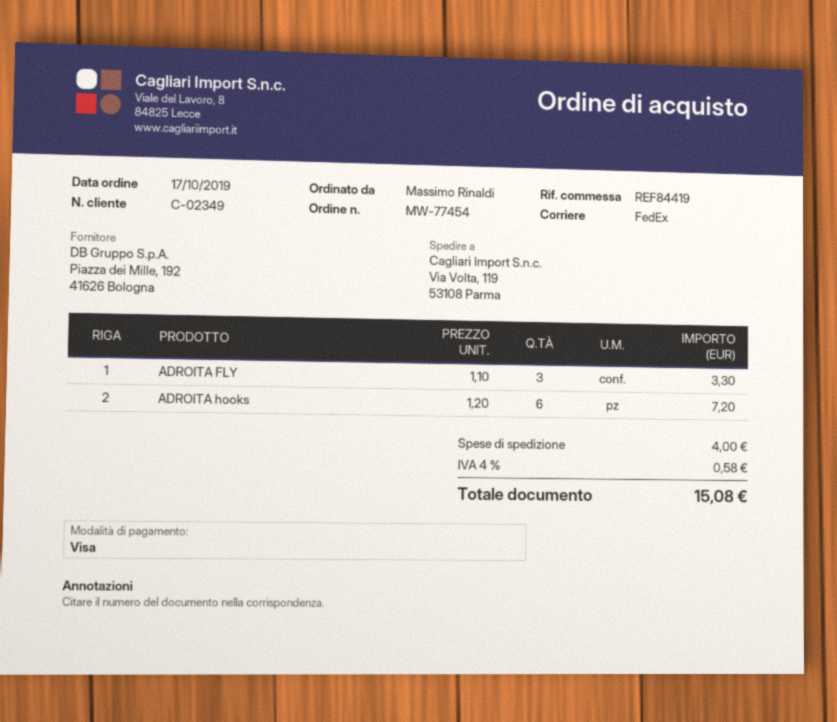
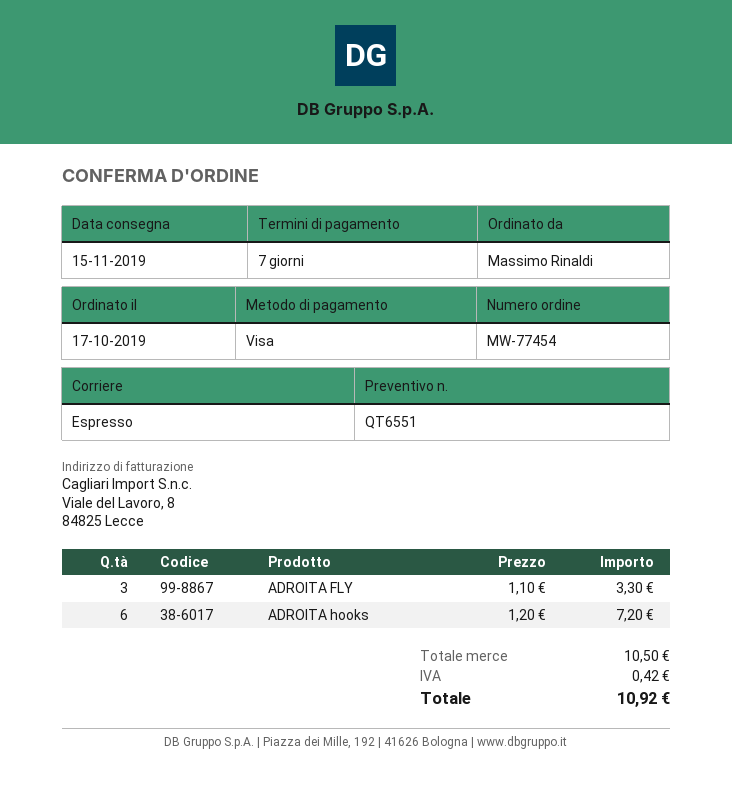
shipping method: FedEx -> express
shipping: 4.00 -> none
tax: 0.58 -> 0.42
total: 15.08 -> 10.92

